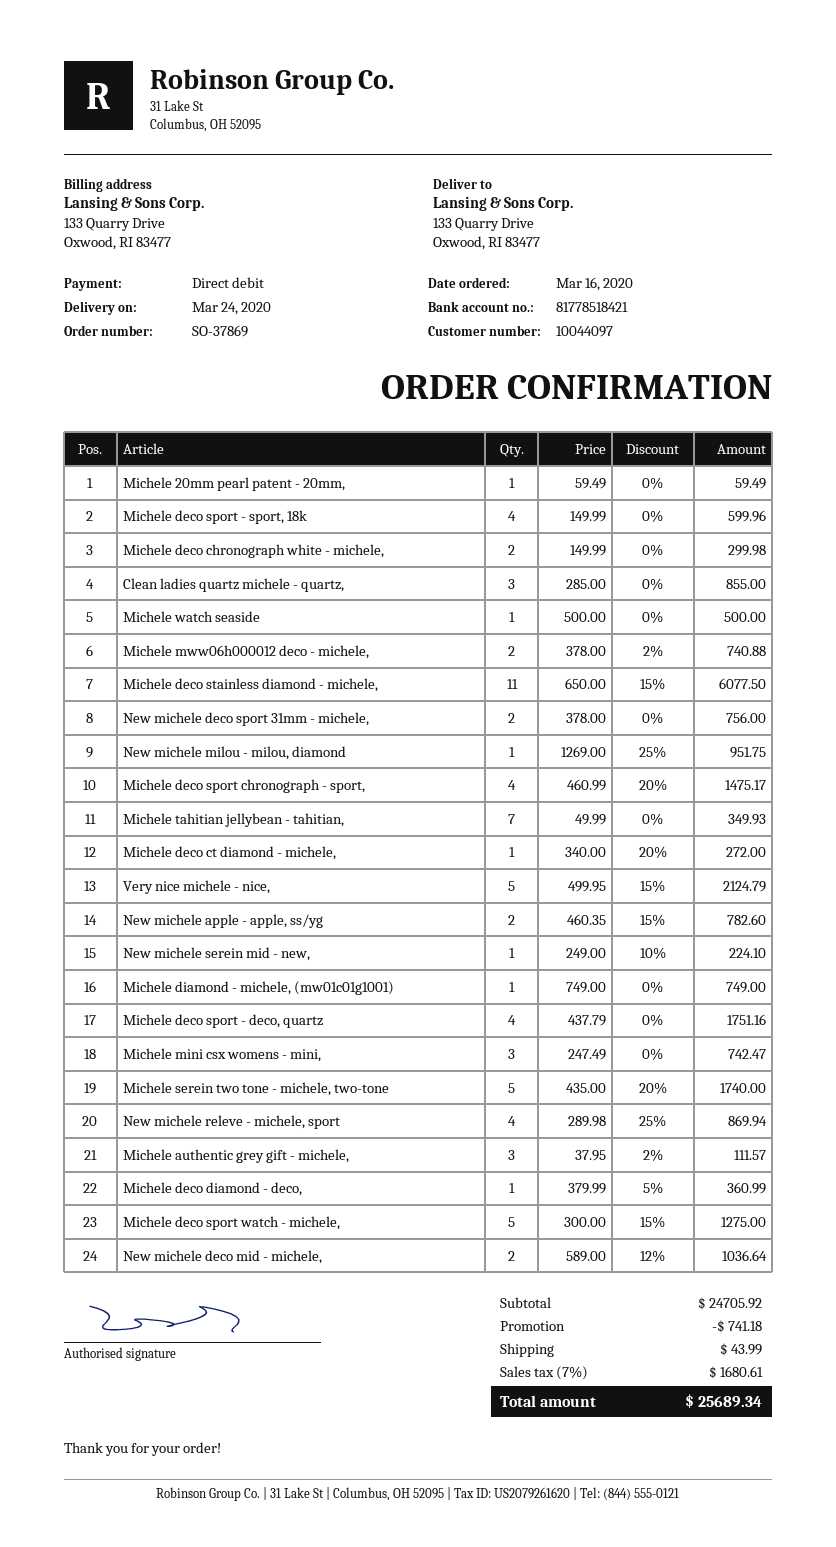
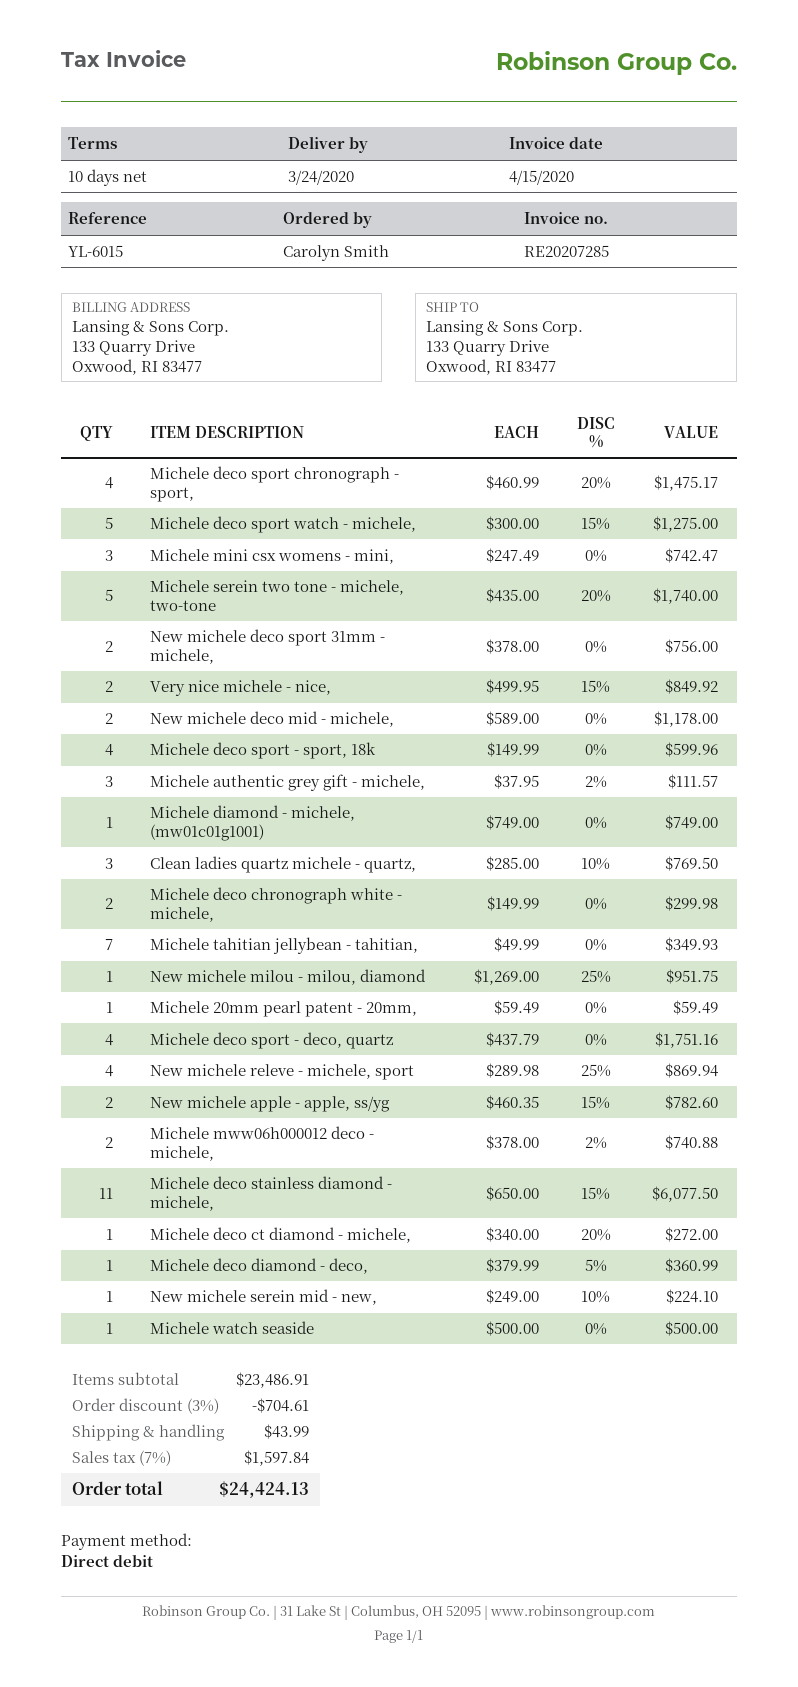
Clean ladies quartz michele - quartz,: 3 x 285.00 = 855.00 -> 3 x 285.00 - 10% = 769.50
Very nice michele - nice,: 5 x 499.95 - 15% = 2124.79 -> 2 x 499.95 - 15% = 849.92
New michele deco mid - michele,: 2 x 589.00 - 12% = 1036.64 -> 2 x 589.00 = 1178.00
subtotal: 24705.92 -> 23486.91
discount: 741.18 -> 704.61
tax: 7% = 1680.61 -> 7% = 1597.84
total: 25689.34 -> 24424.13

